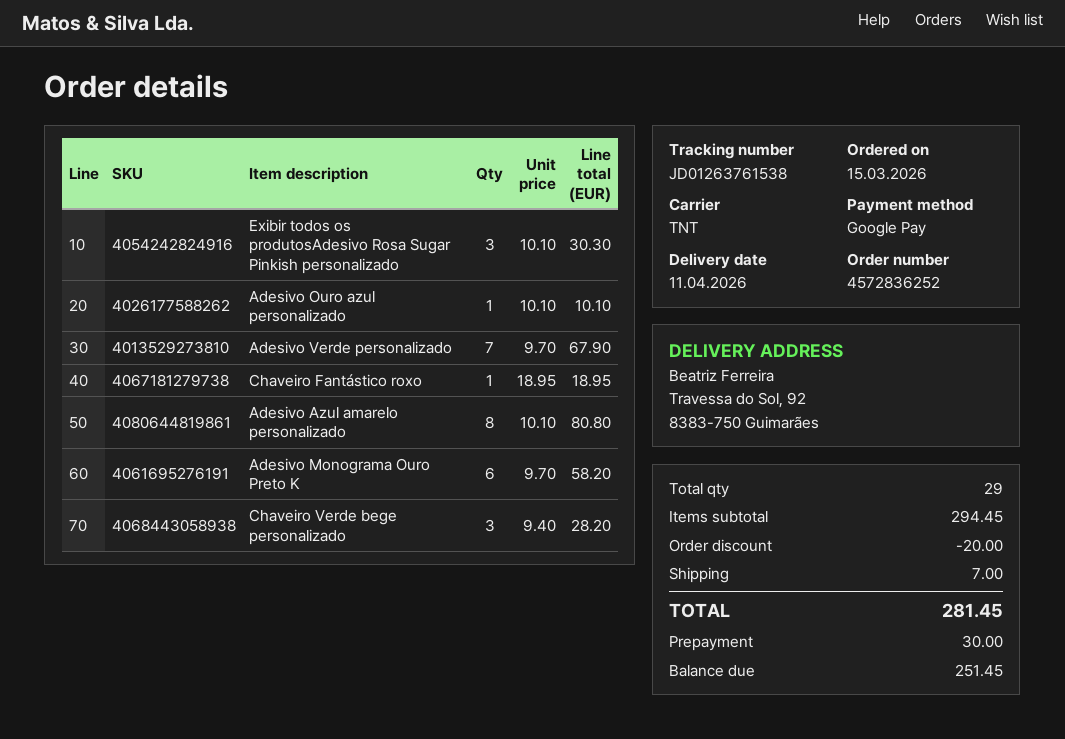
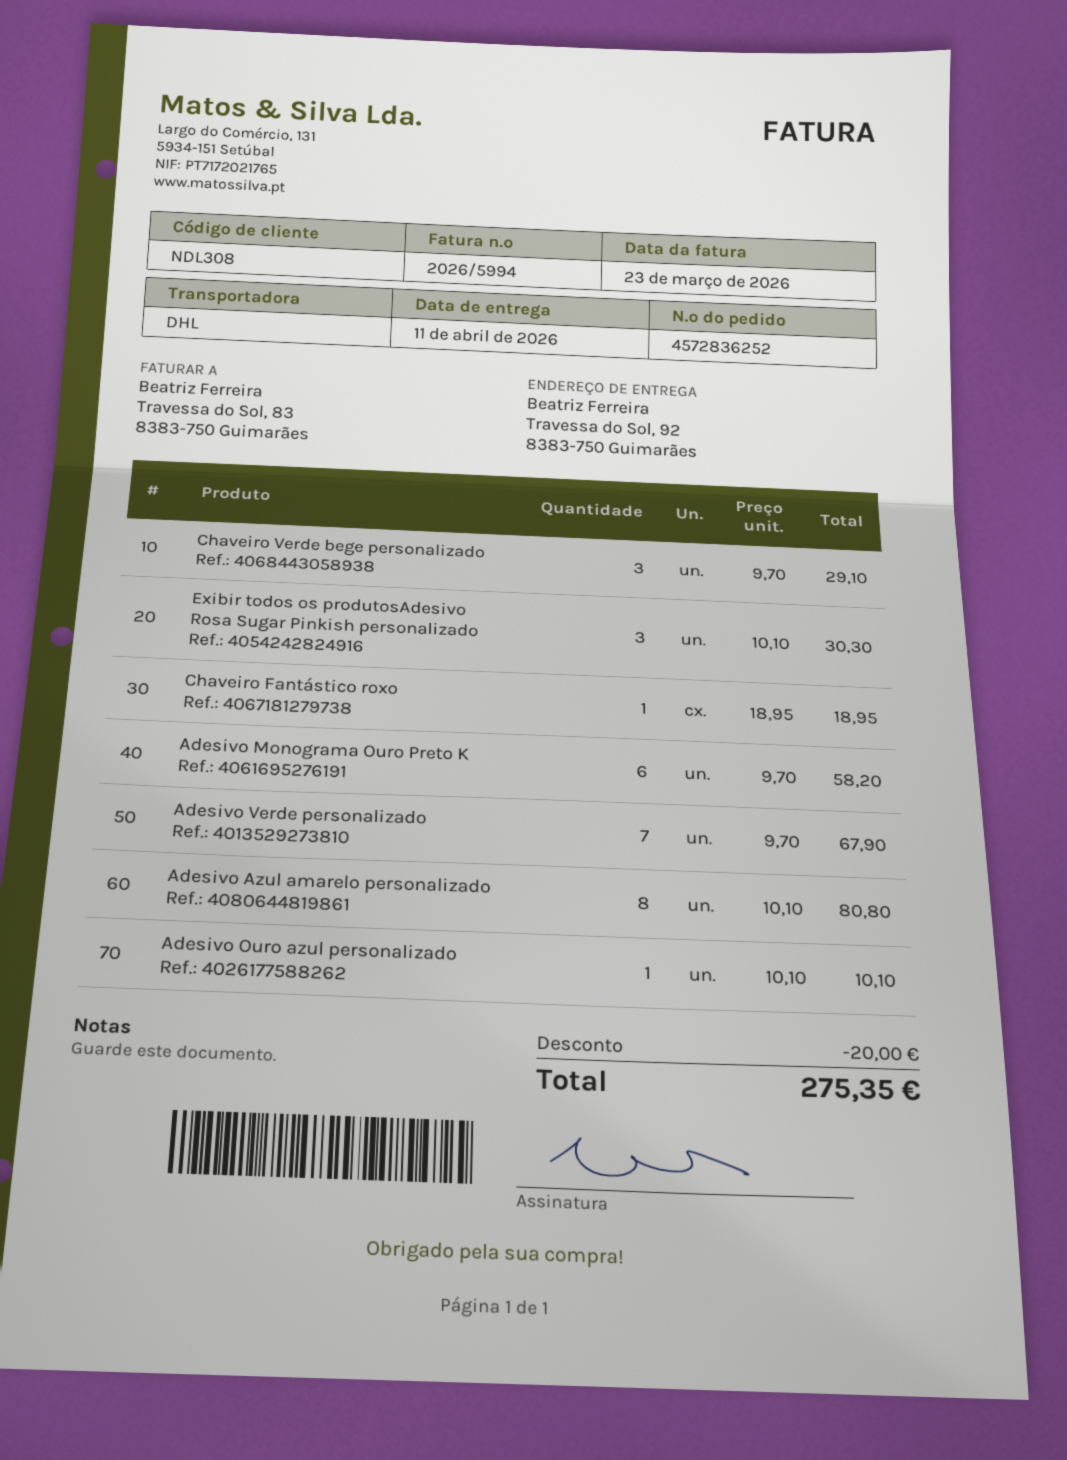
shipping method: TNT -> DHL
Chaveiro Verde bege personalizado: 3 x 9.40 = 28.20 -> 3 x 9.70 = 29.10
shipping: 7.00 -> none
total: 281.45 -> 275.35

